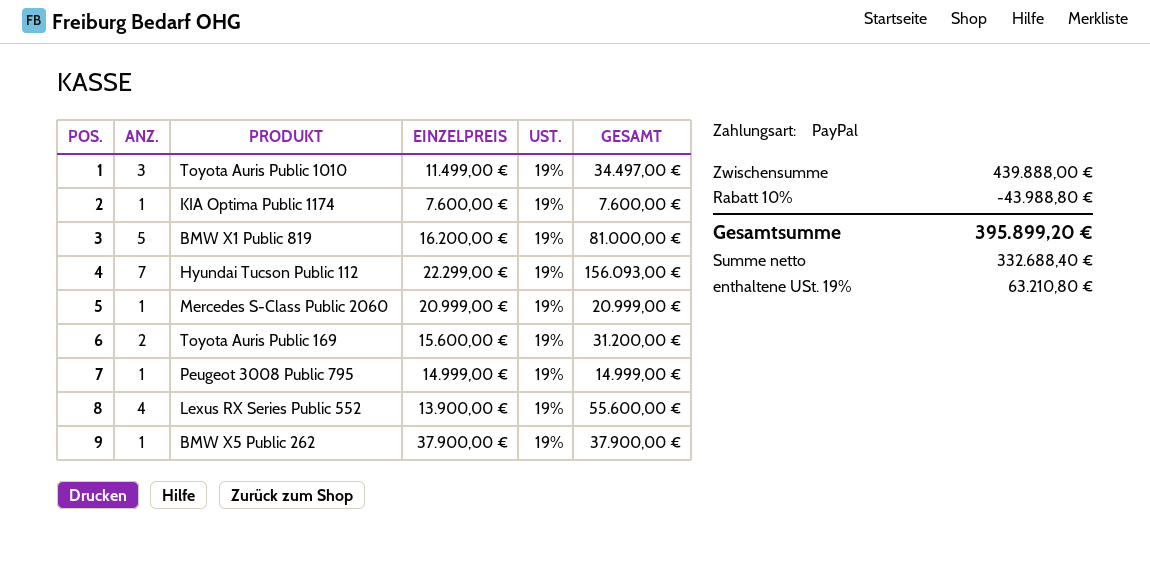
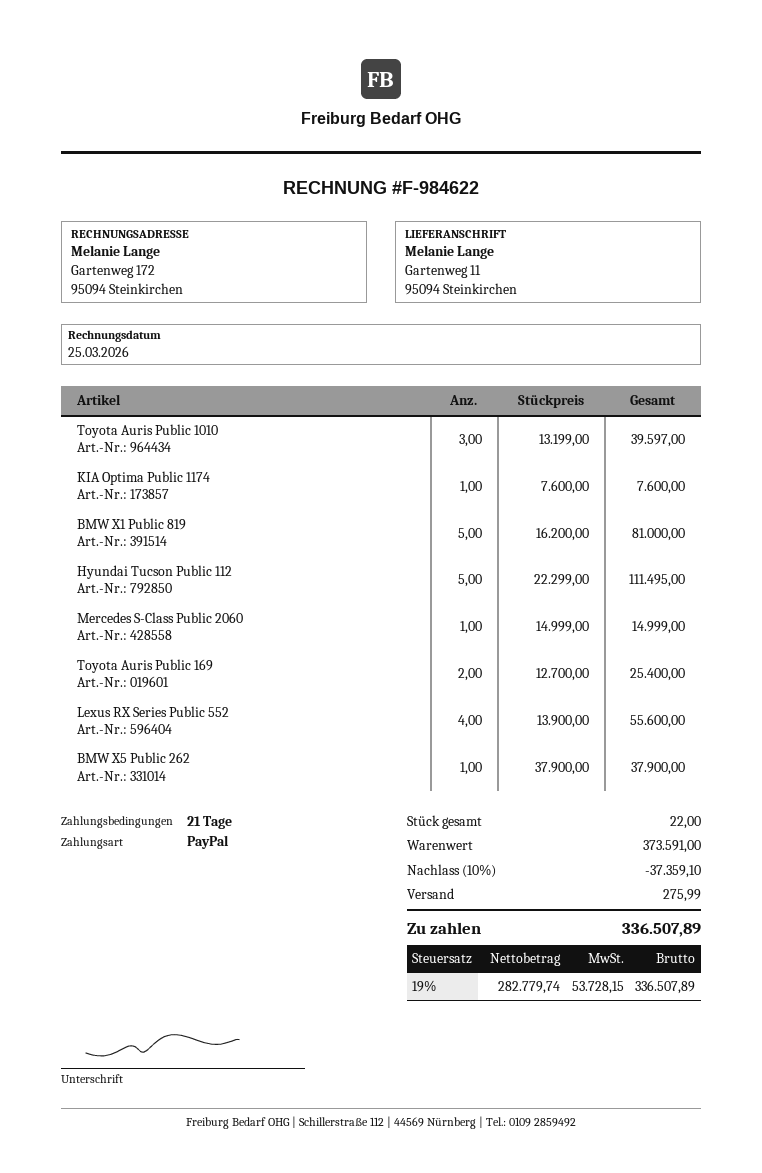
Toyota Auris Public 1010: 3 x 11499.00 = 34497.00 -> 3 x 13199.00 = 39597.00
Hyundai Tucson Public 112: 7 x 22299.00 = 156093.00 -> 5 x 22299.00 = 111495.00
Mercedes S-Class Public 2060: 1 x 20999.00 = 20999.00 -> 1 x 14999.00 = 14999.00
Toyota Auris Public 169: 2 x 15600.00 = 31200.00 -> 2 x 12700.00 = 25400.00
Peugeot 3008 Public 795: 1 x 14999.00 = 14999.00 -> none
subtotal: 439888.00 -> 373591.00
discount: 10% = 43988.80 -> 10% = 37359.10
shipping: none -> 275.99
net: 332688.40 -> 282779.74
tax: 19% = 63210.80 -> 19% = 53728.15
total: 395899.20 -> 336507.89

